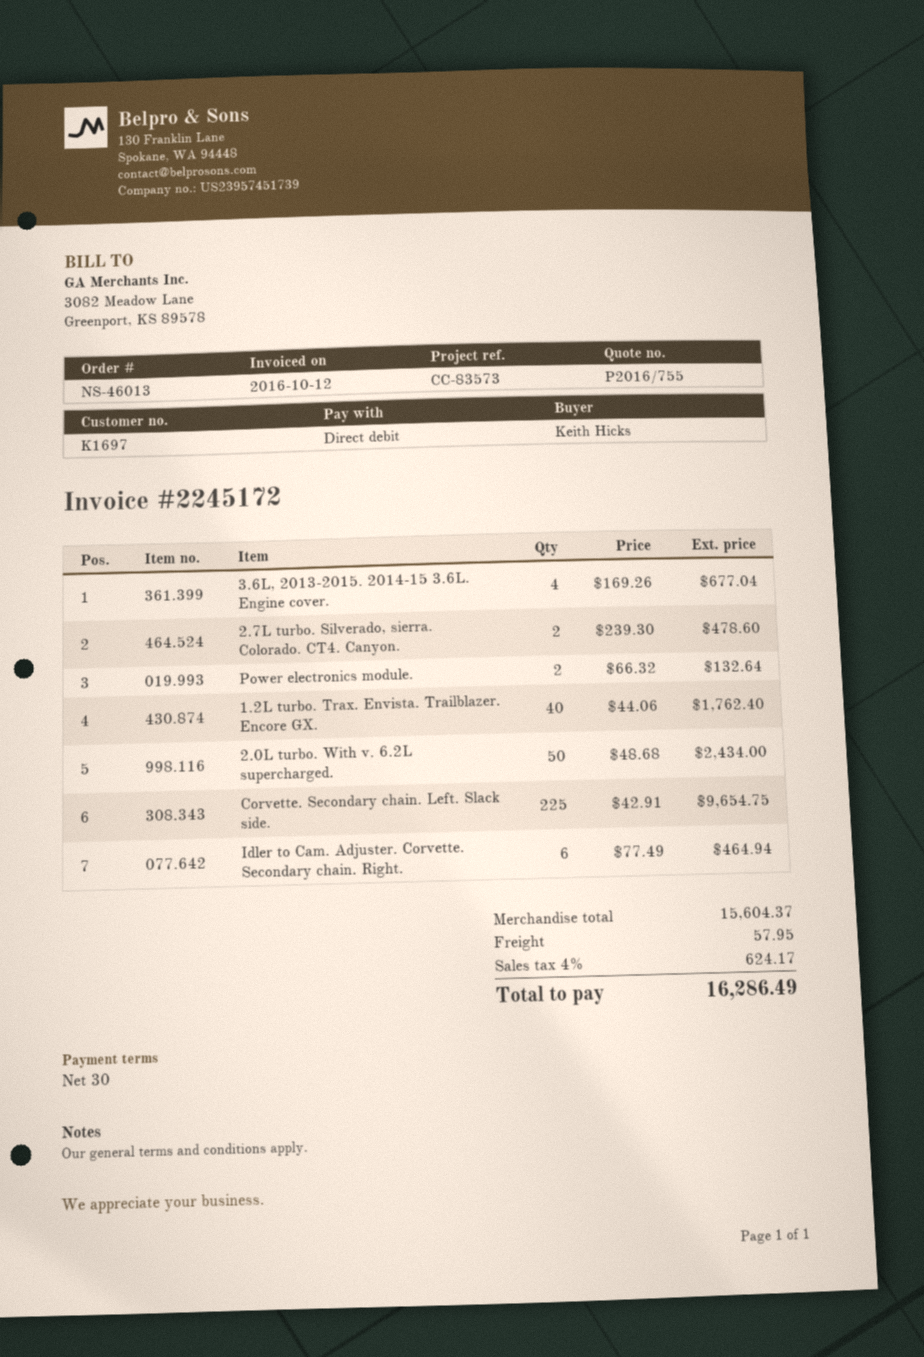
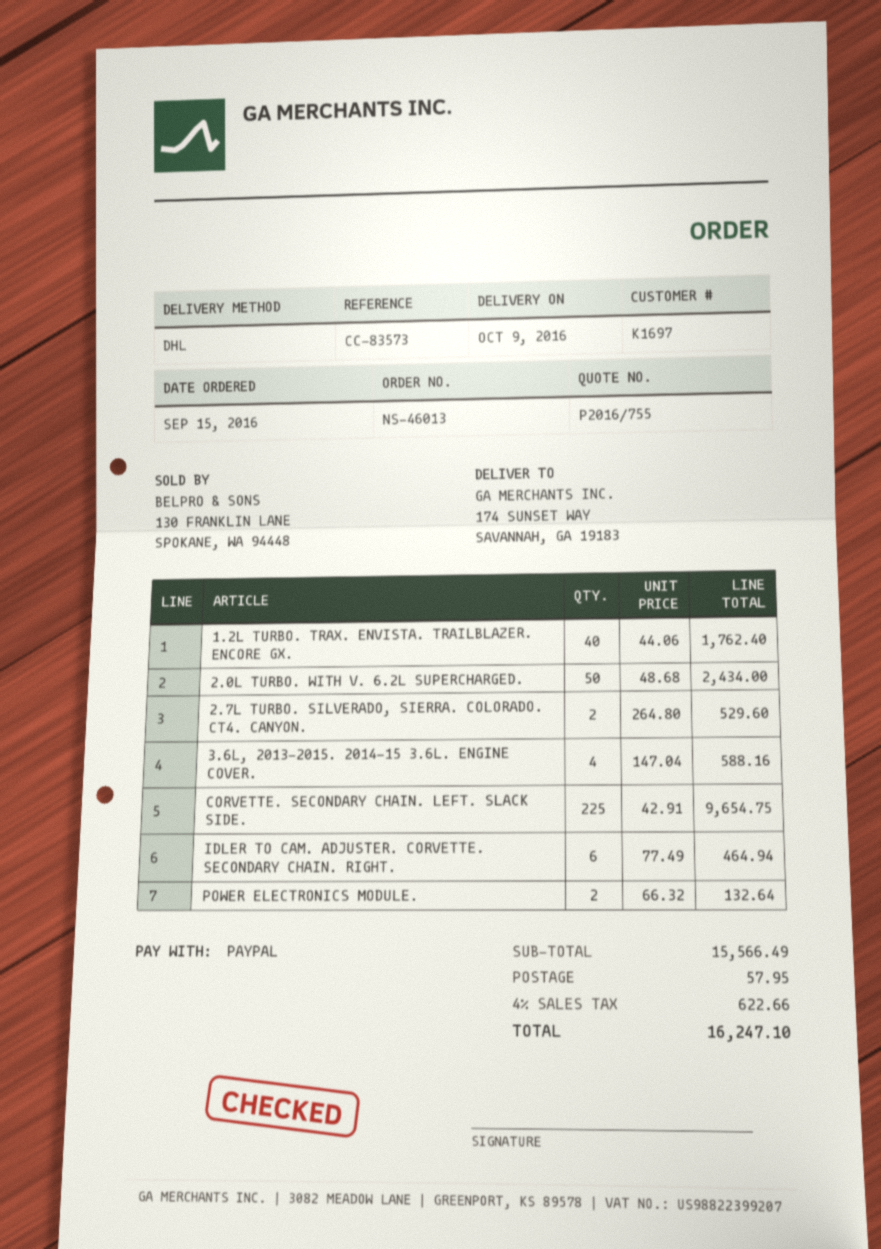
payment method: direct debit -> PayPal
3.6L, 2013-2015. 2014-15 3.6L. Engine cover.: 4 x 169.26 = 677.04 -> 4 x 147.04 = 588.16
2.7L turbo. Silverado, sierra. Colorado. CT4. Canyon.: 2 x 239.30 = 478.60 -> 2 x 264.80 = 529.60
subtotal: 15604.37 -> 15566.49
tax: 4% = 624.17 -> 4% = 622.66
total: 16286.49 -> 16247.10

